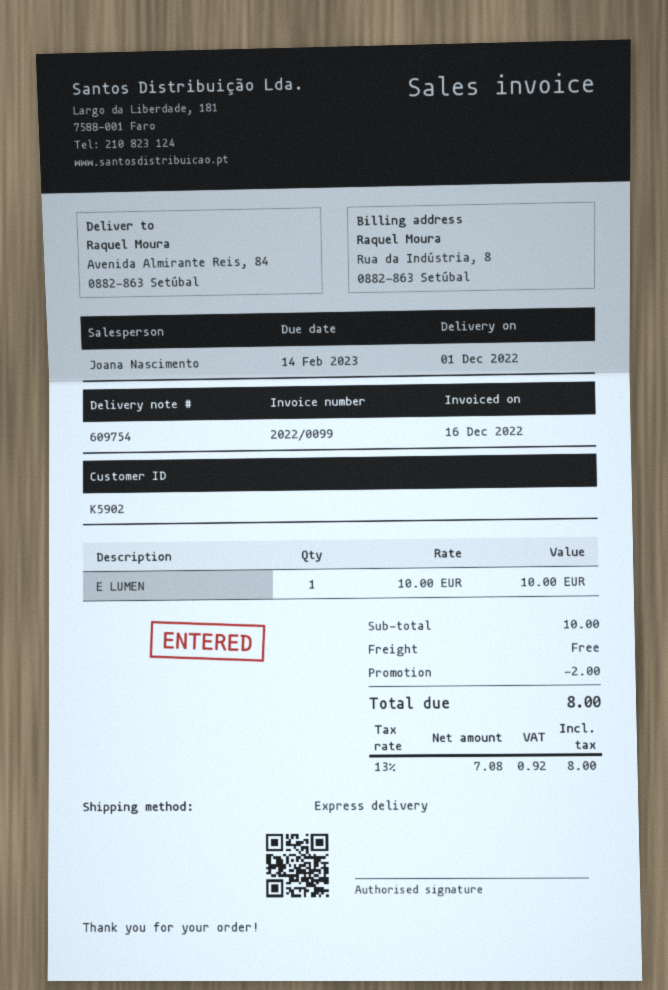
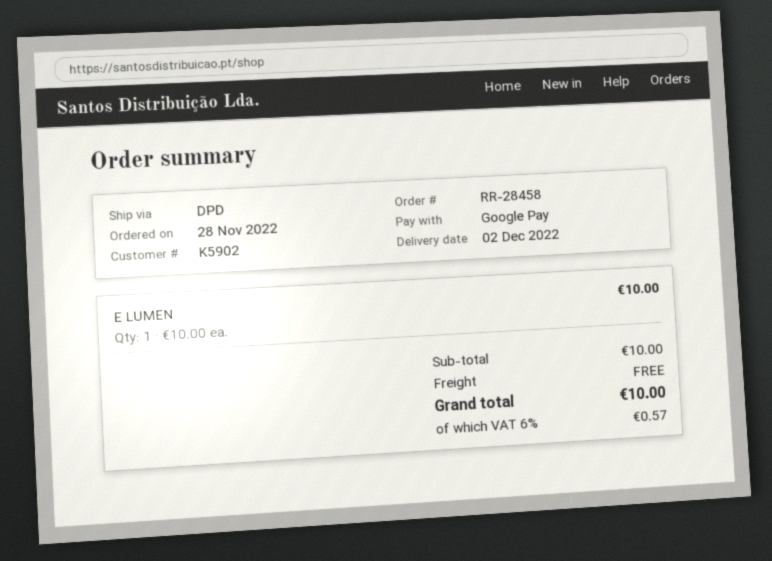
delivery date: 2022-12-01 -> 2022-12-02
shipping method: express -> DPD
discount: 2.00 -> none
tax: 13% = 0.92 -> 6% = 0.57
total: 8.00 -> 10.00

